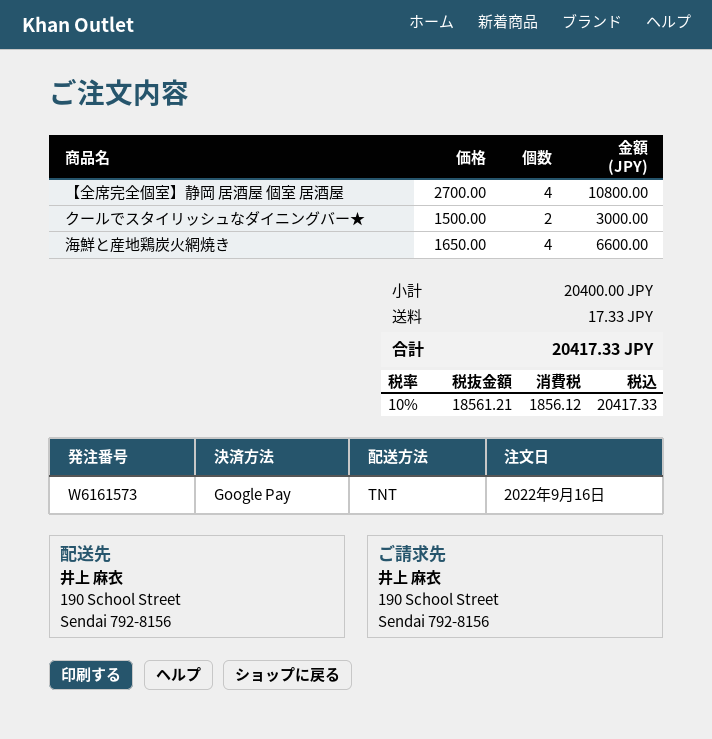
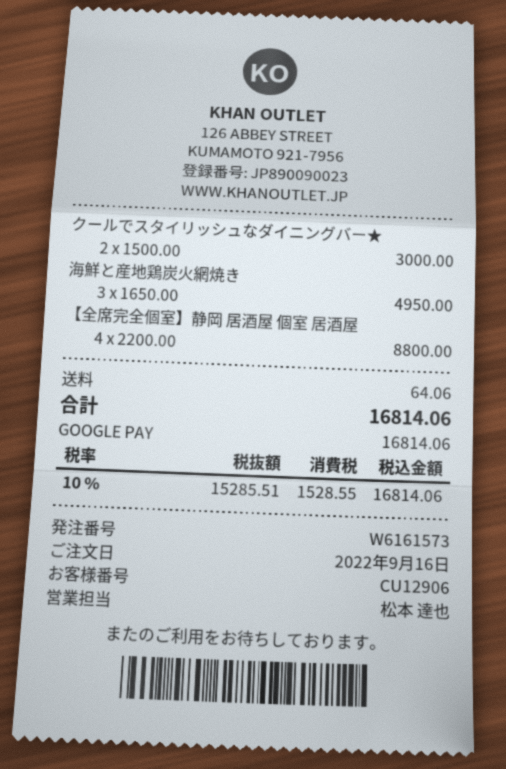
【全席完全個室】静岡 居酒屋 個室 居酒屋: 4 x 2700.00 = 10800.00 -> 4 x 2200.00 = 8800.00
海鮮と産地鶏炭火網焼き: 4 x 1650.00 = 6600.00 -> 3 x 1650.00 = 4950.00
shipping: 17.33 -> 64.06
net: 18561.21 -> 15285.51
tax: 10% = 1856.12 -> 10% = 1528.55
total: 20417.33 -> 16814.06

